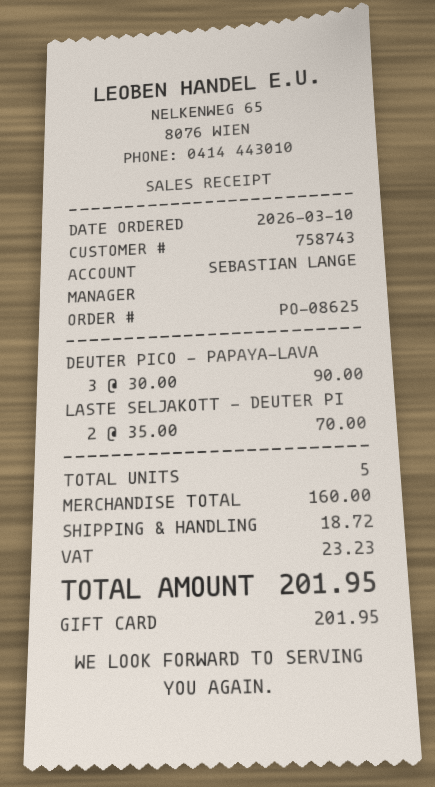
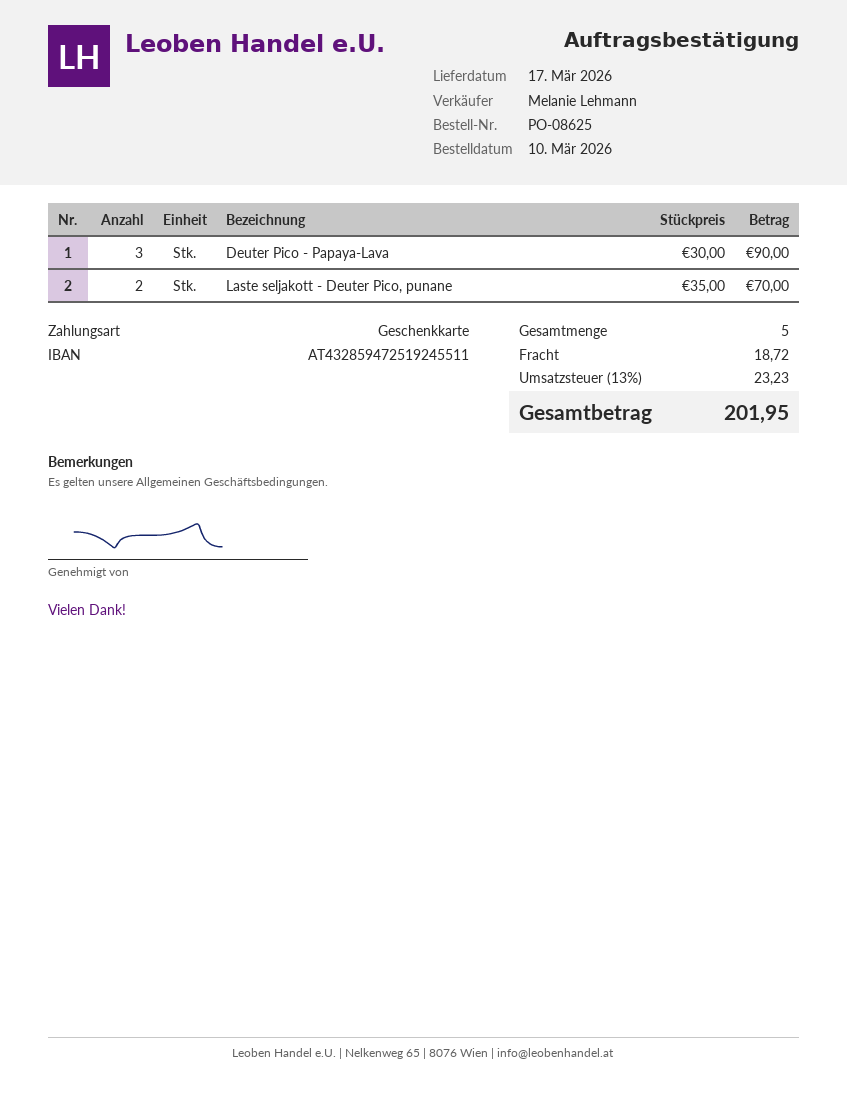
sales rep: SEBASTIAN LANGE -> Melanie Lehmann

